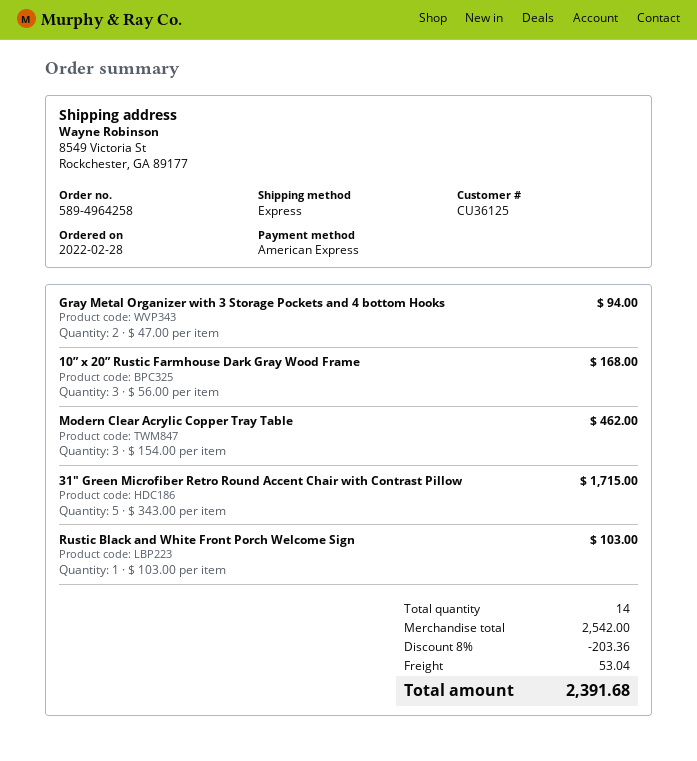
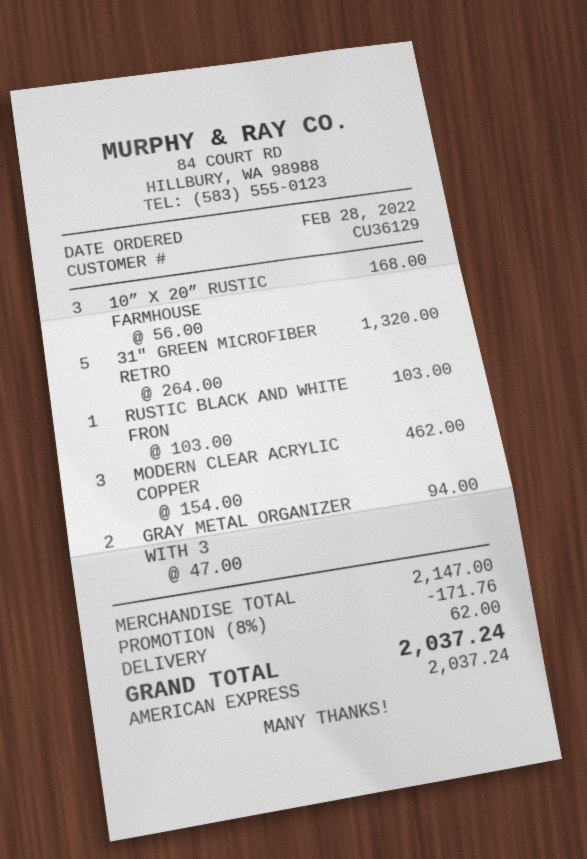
customer number: CU36125 -> CU36129
31" Green Microfiber Retro Round Accent Chair with Contrast Pillow: 5 x 343.00 = 1715.00 -> 5 x 264.00 = 1320.00
subtotal: 2542.00 -> 2147.00
discount: 8% = 203.36 -> 8% = 171.76
shipping: 53.04 -> 62.00
total: 2391.68 -> 2037.24

